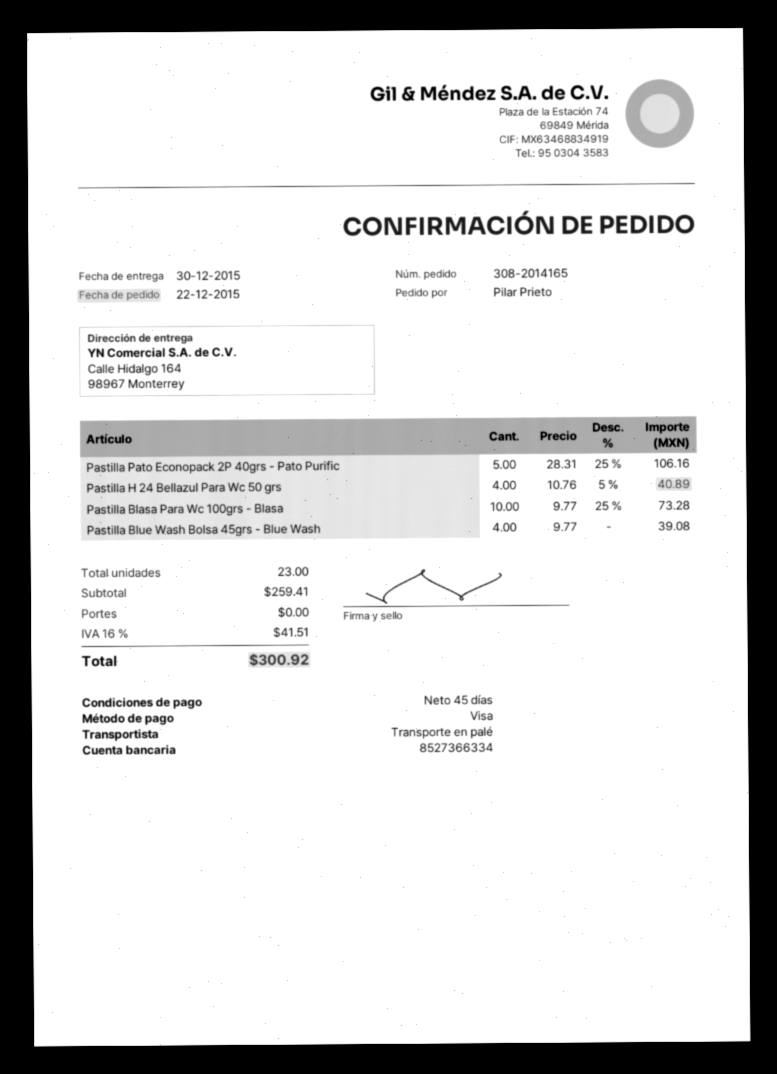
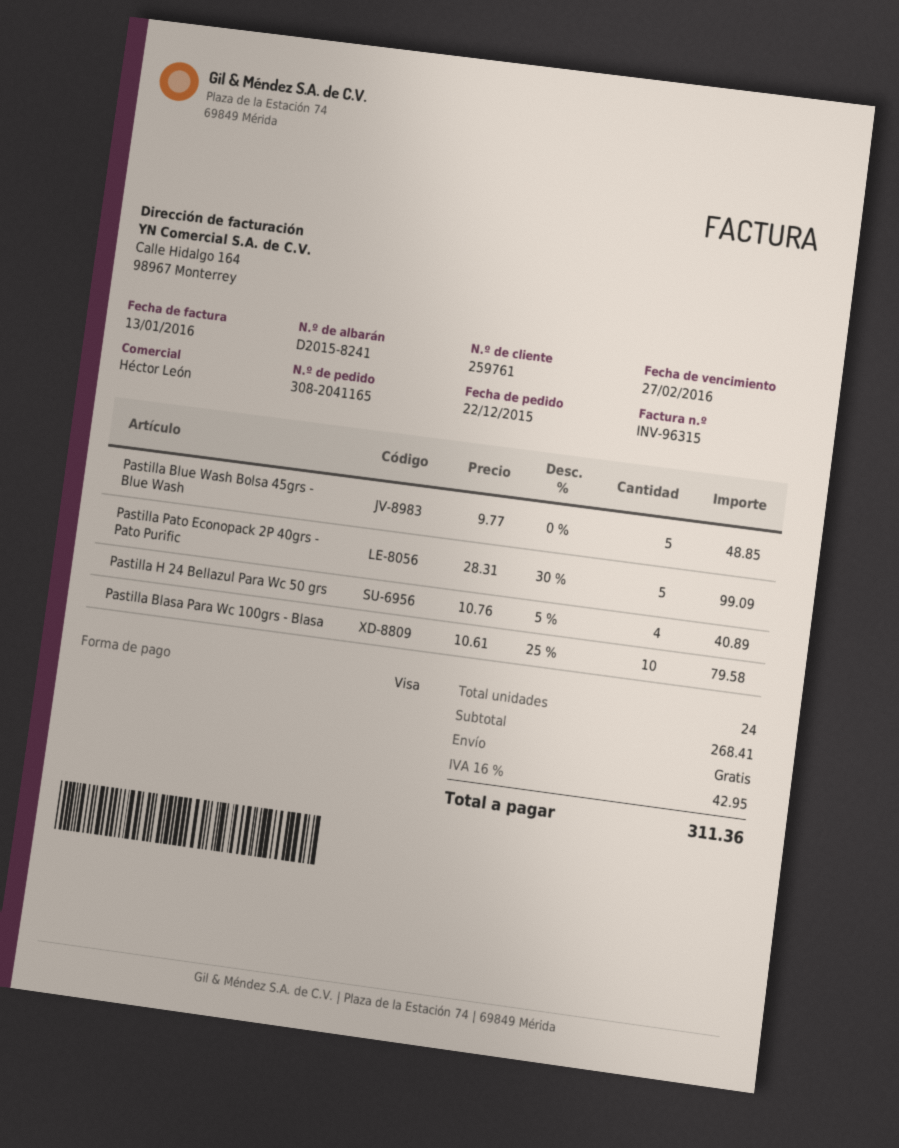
order number: 308-2014165 -> 308-2041165
Pastilla Pato Econopack 2P 40grs - Pato Purific: 5 x 28.31 - 25% = 106.16 -> 5 x 28.31 - 30% = 99.09
Pastilla Blasa Para Wc 100grs - Blasa: 10 x 9.77 - 25% = 73.28 -> 10 x 10.61 - 25% = 79.58
Pastilla Blue Wash Bolsa 45grs - Blue Wash: 4 x 9.77 = 39.08 -> 5 x 9.77 = 48.85
total quantity: 23 -> 24
subtotal: 259.41 -> 268.41
tax: 16% = 41.51 -> 16% = 42.95
total: 300.92 -> 311.36

